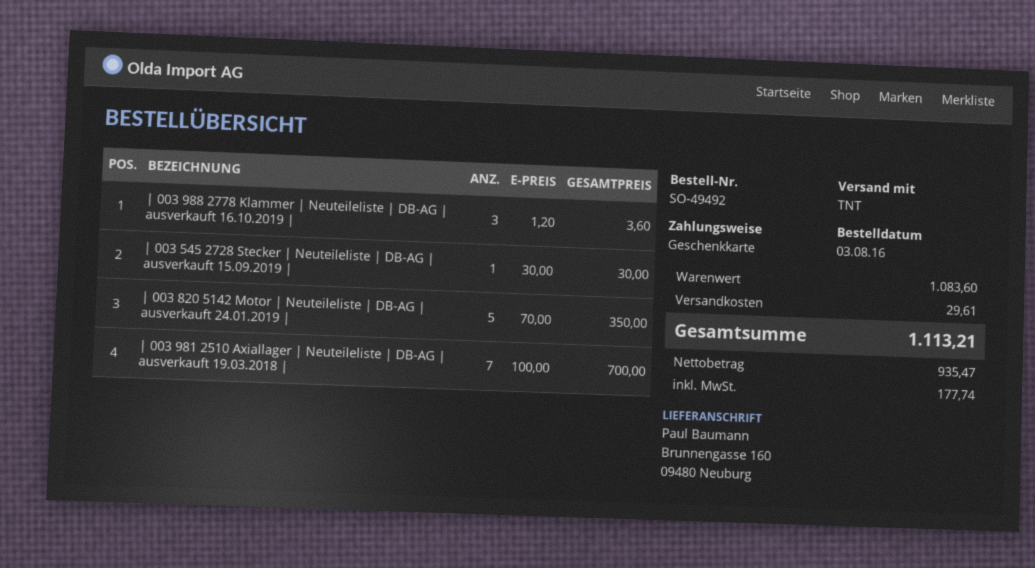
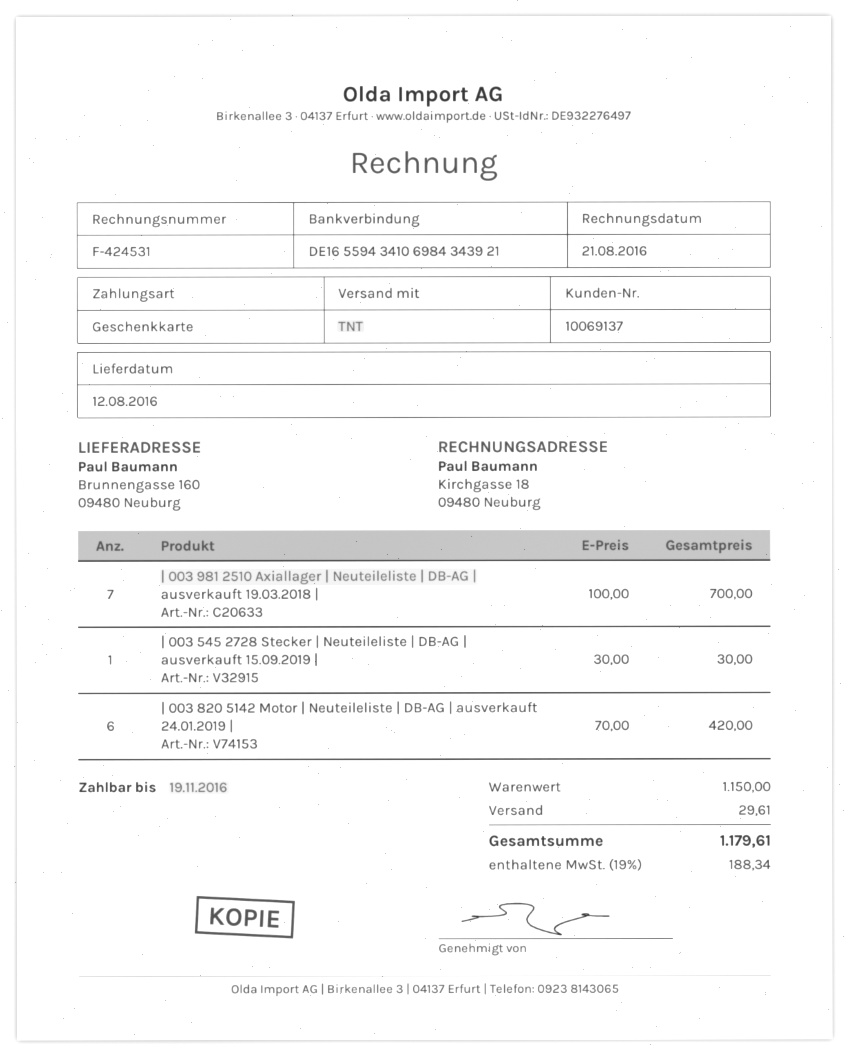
| 003 988 2778 Klammer | Neuteileliste | DB-AG | ausverkauft 16.10.2019 |: 3 x 1.20 = 3.60 -> none
| 003 820 5142 Motor | Neuteileliste | DB-AG | ausverkauft 24.01.2019 |: 5 x 70.00 = 350.00 -> 6 x 70.00 = 420.00
subtotal: 1083.60 -> 1150.00
tax: 177.74 -> 188.34
total: 1113.21 -> 1179.61

